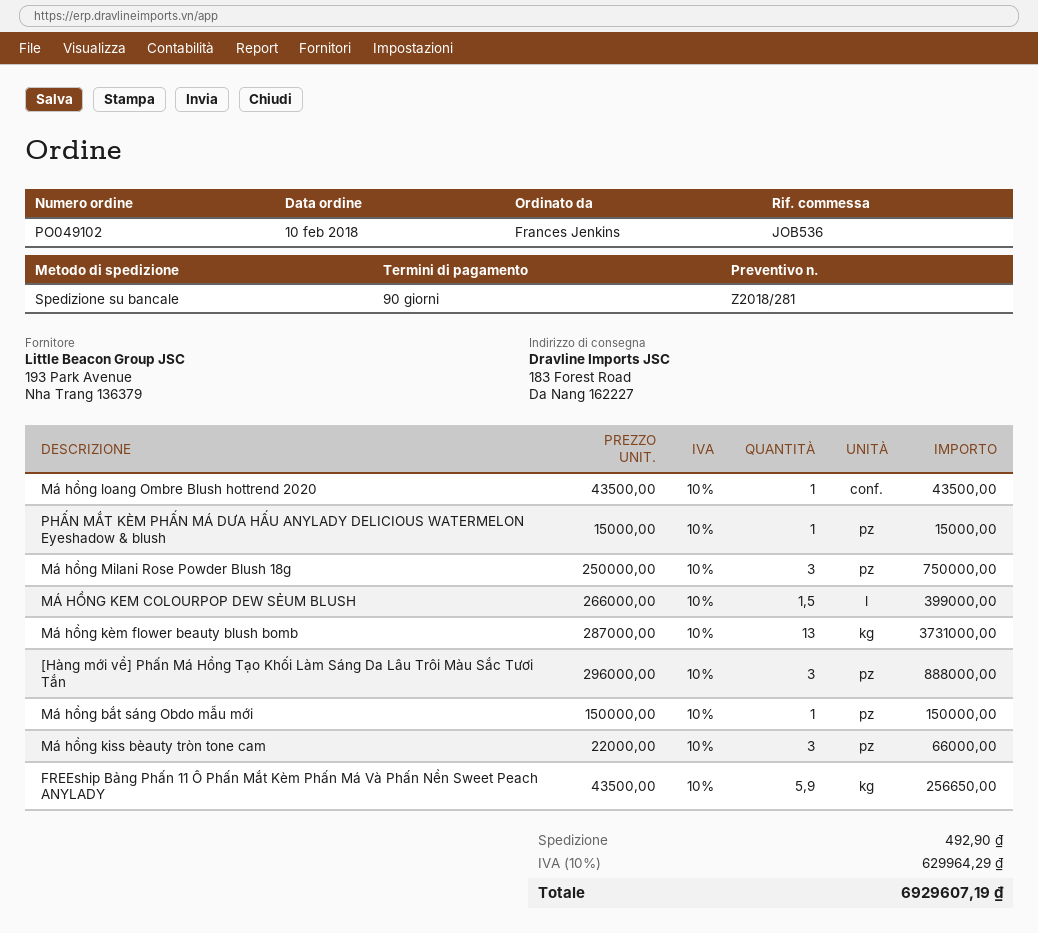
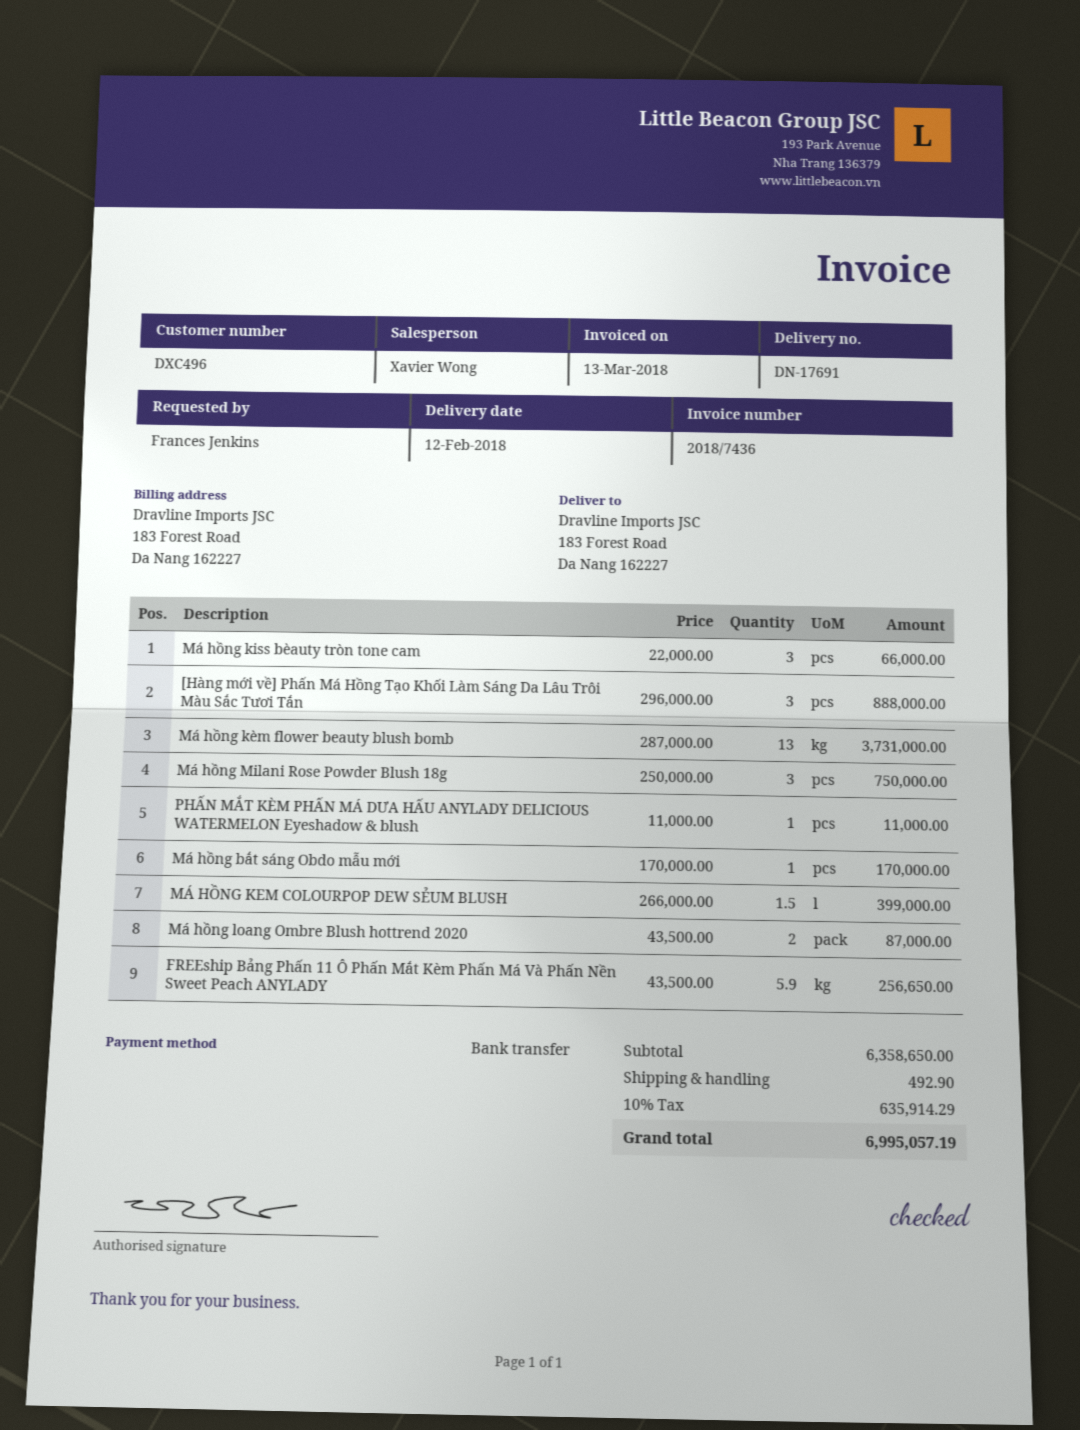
Má hồng loang Ombre Blush hottrend 2020: 1 x 43500.00 = 43500.00 -> 2 x 43500.00 = 87000.00
PHẤN MẮT KÈM PHẤN MÁ DƯA HẤU ANYLADY DELICIOUS WATERMELON Eyeshadow & blush: 1 x 15000.00 = 15000.00 -> 1 x 11000.00 = 11000.00
Má hồng bắt sáng Obdo mẫu mới: 1 x 150000.00 = 150000.00 -> 1 x 170000.00 = 170000.00
tax: 10% = 629964.29 -> 10% = 635914.29
total: 6929607.19 -> 6995057.19

